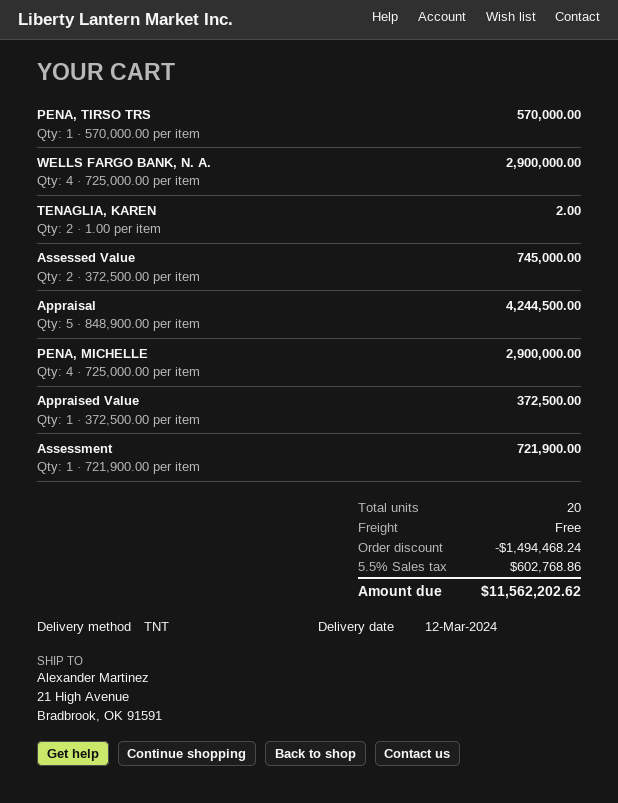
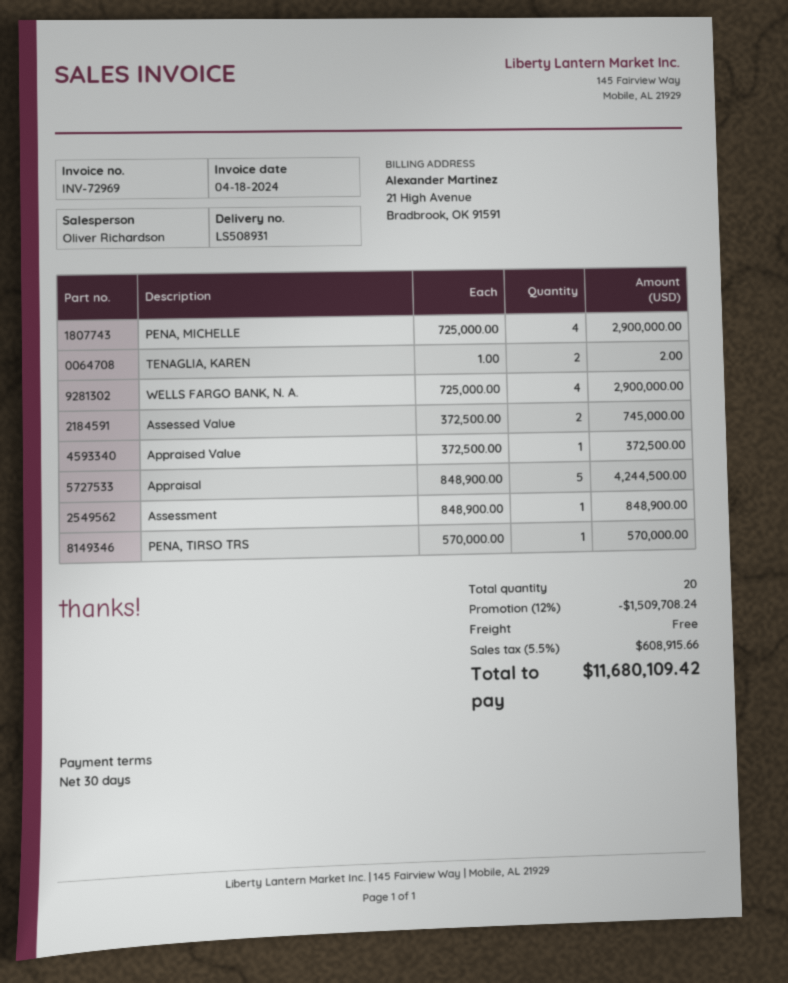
Assessment: 1 x 721900.00 = 721900.00 -> 1 x 848900.00 = 848900.00
discount: 1494468.24 -> 1509708.24
tax: 5.5% = 602768.86 -> 5.5% = 608915.66
total: 11562202.62 -> 11680109.42

